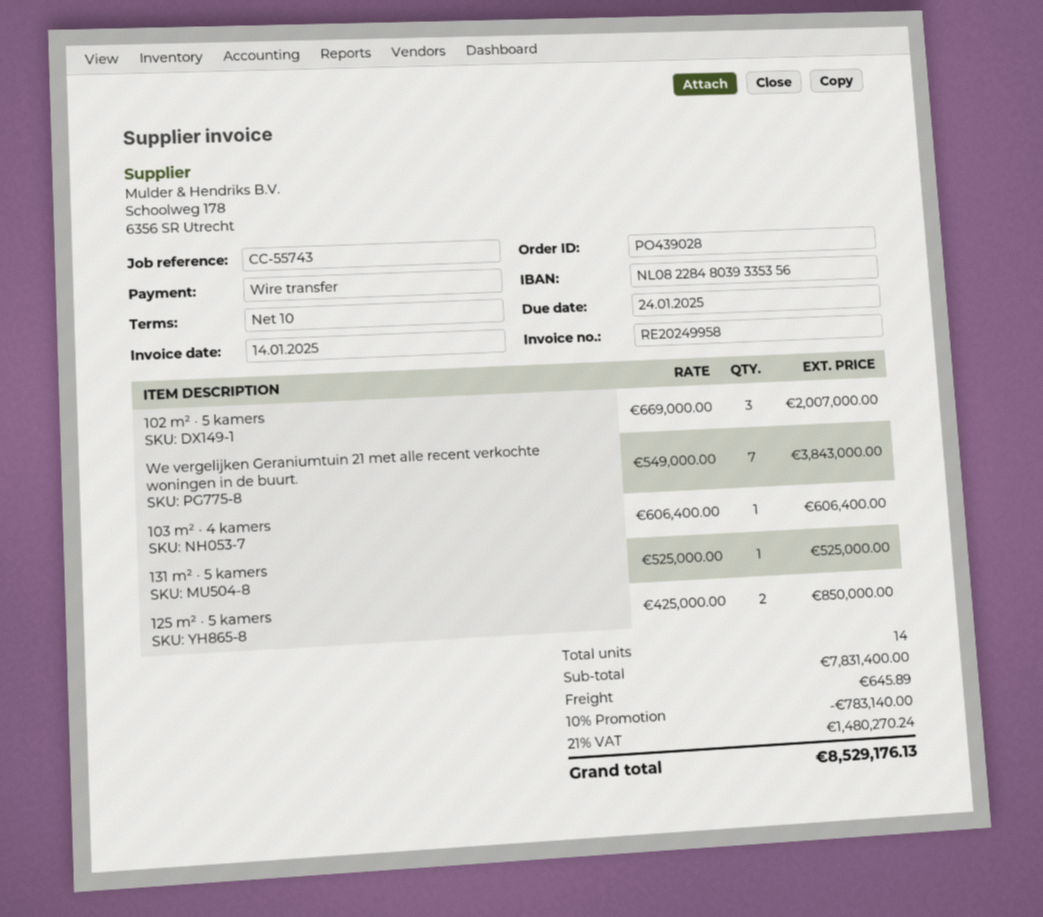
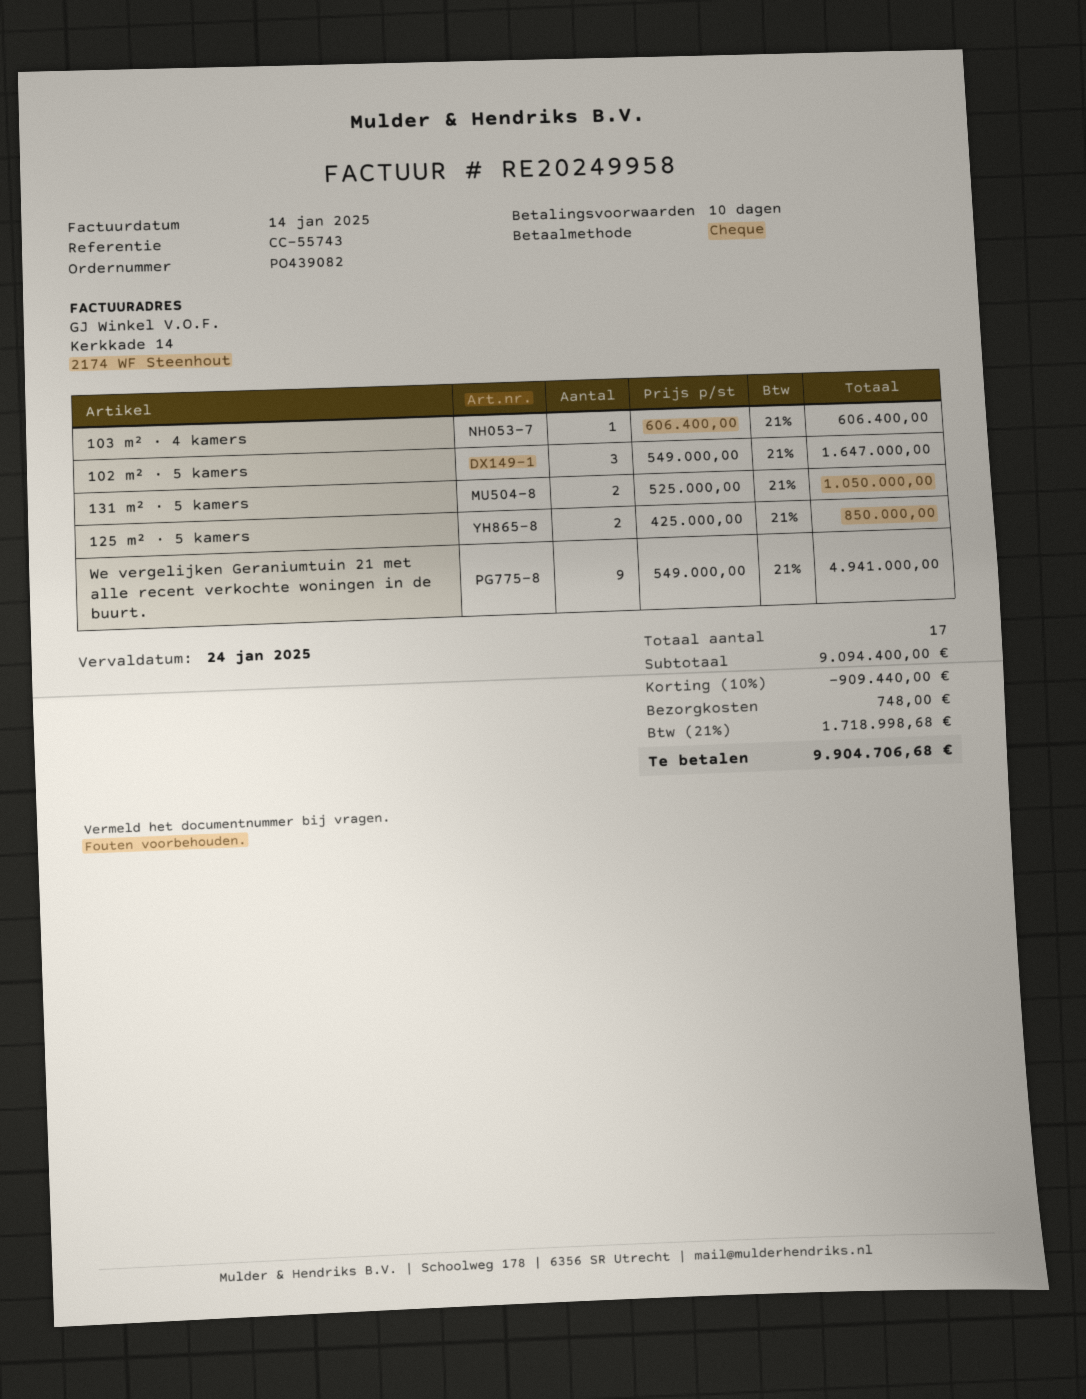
order number: PO439028 -> PO439082
payment method: bank transfer -> cheque
102 m² · 5 kamers: 3 x 669000.00 = 2007000.00 -> 3 x 549000.00 = 1647000.00
We vergelijken Geraniumtuin 21 met alle recent verkochte woningen in de buurt.: 7 x 549000.00 = 3843000.00 -> 9 x 549000.00 = 4941000.00
131 m² · 5 kamers: 1 x 525000.00 = 525000.00 -> 2 x 525000.00 = 1050000.00
total quantity: 14 -> 17
subtotal: 7831400.00 -> 9094400.00
discount: 10% = 783140.00 -> 10% = 909440.00
shipping: 645.89 -> 748.00
tax: 21% = 1480270.24 -> 21% = 1718998.68
total: 8529176.13 -> 9904706.68

